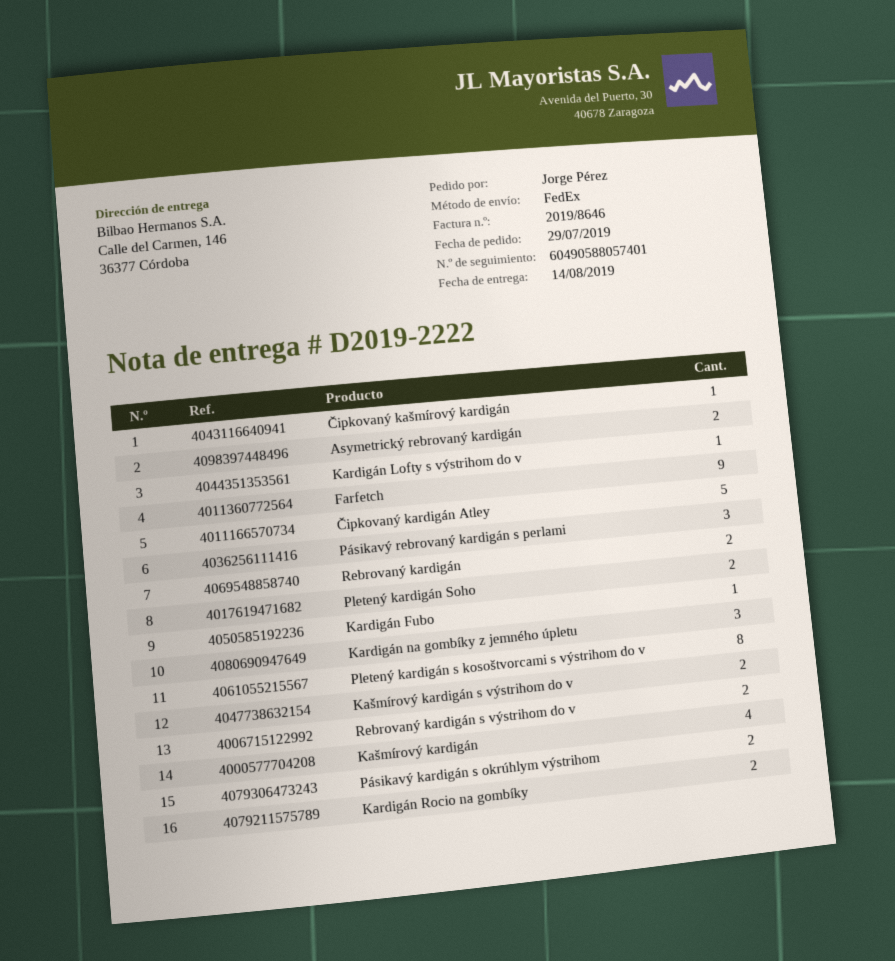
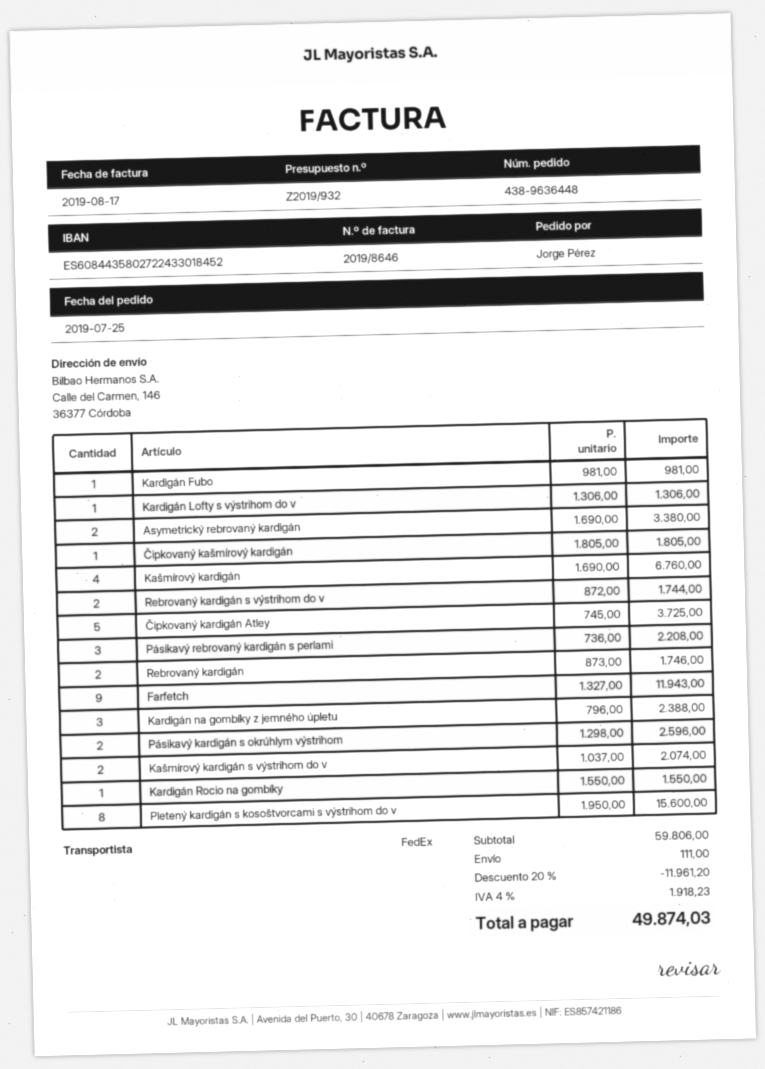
order date: 2019-07-29 -> 2019-07-25
Pletený kardigán Soho: 2 -> none
Kardigán Rocio na gombíky: 2 -> 1

